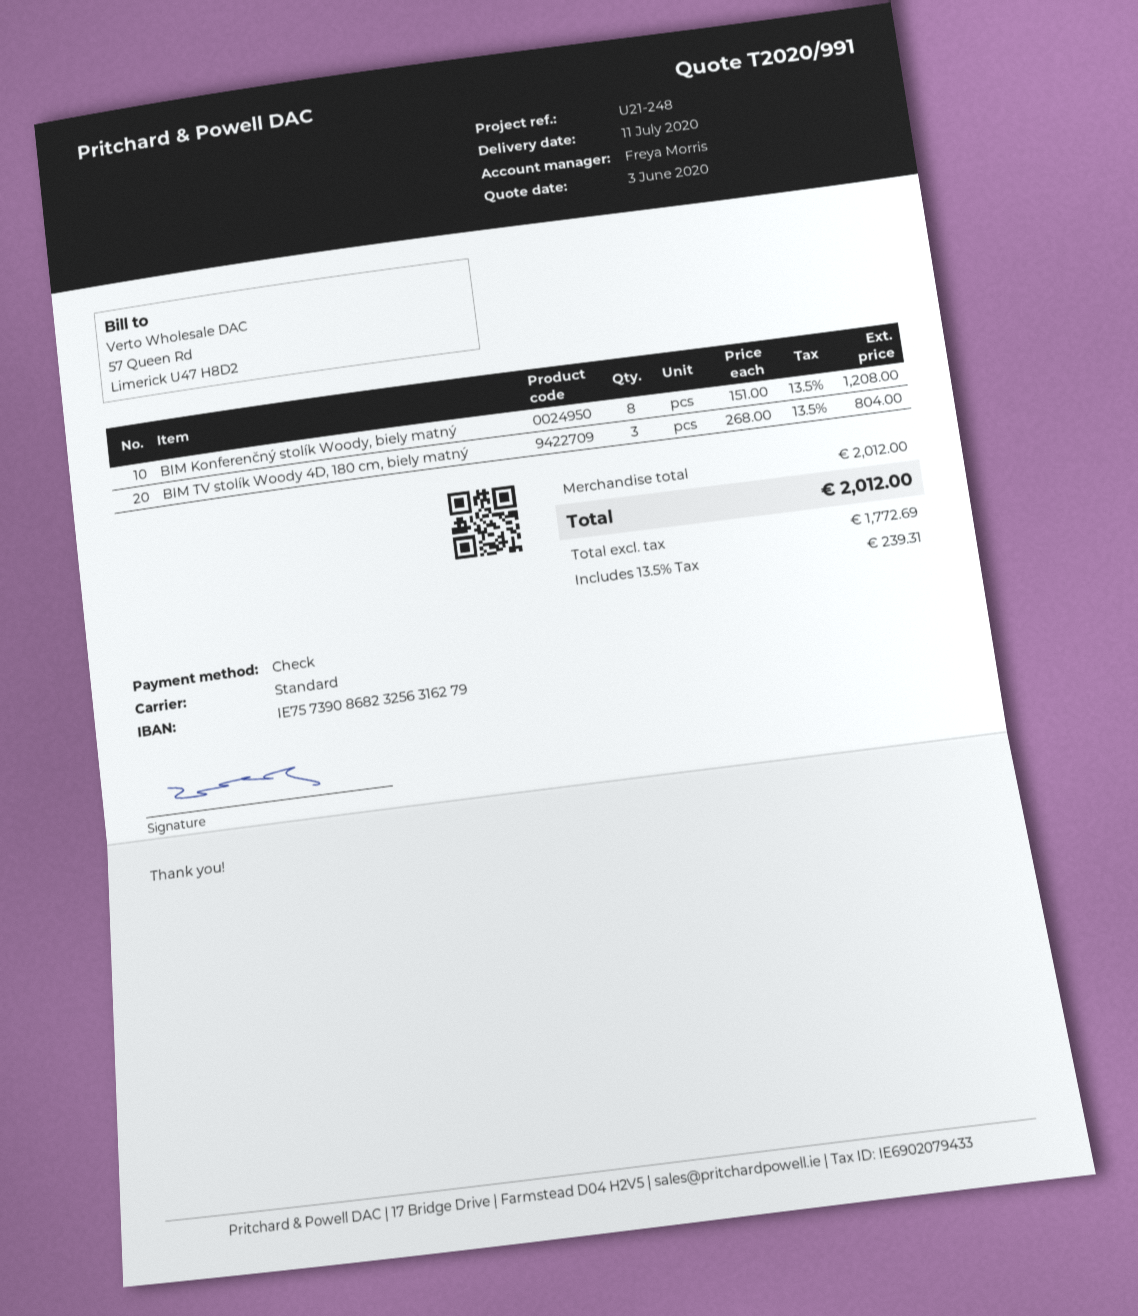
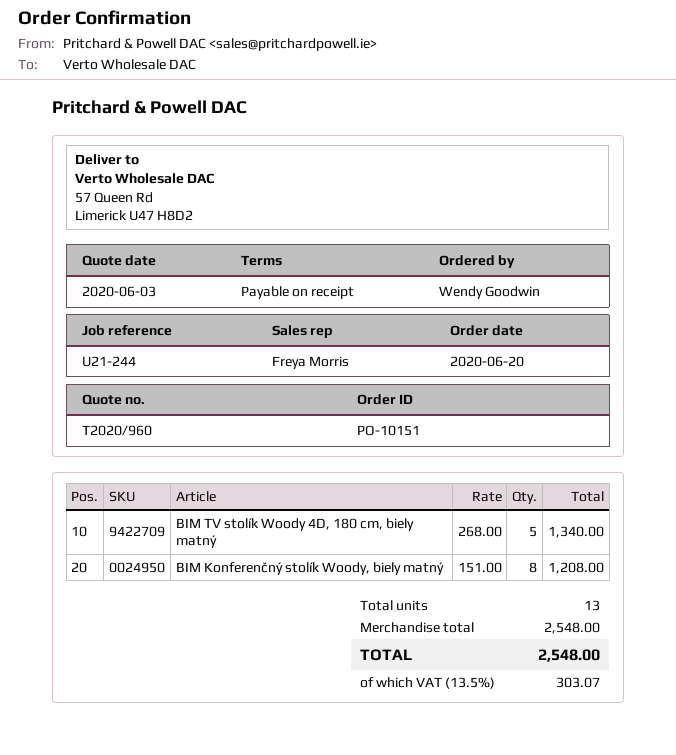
quote number: T2020/991 -> T2020/960
reference: U21-248 -> U21-244
BIM TV stolík Woody 4D, 180 cm, biely matný: 3 x 268.00 = 804.00 -> 5 x 268.00 = 1340.00
subtotal: 2012.00 -> 2548.00
tax: 13.5% = 239.31 -> 13.5% = 303.07
total: 2012.00 -> 2548.00

